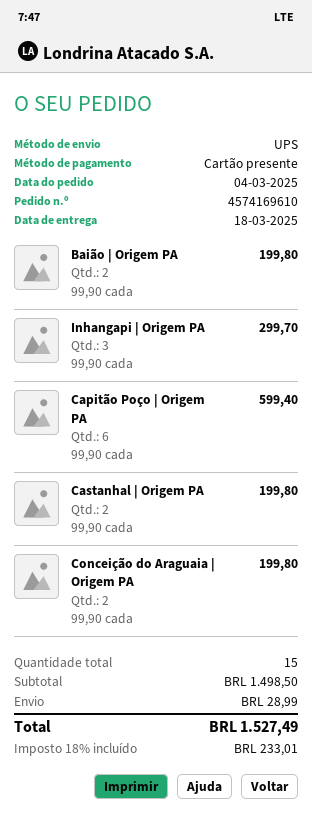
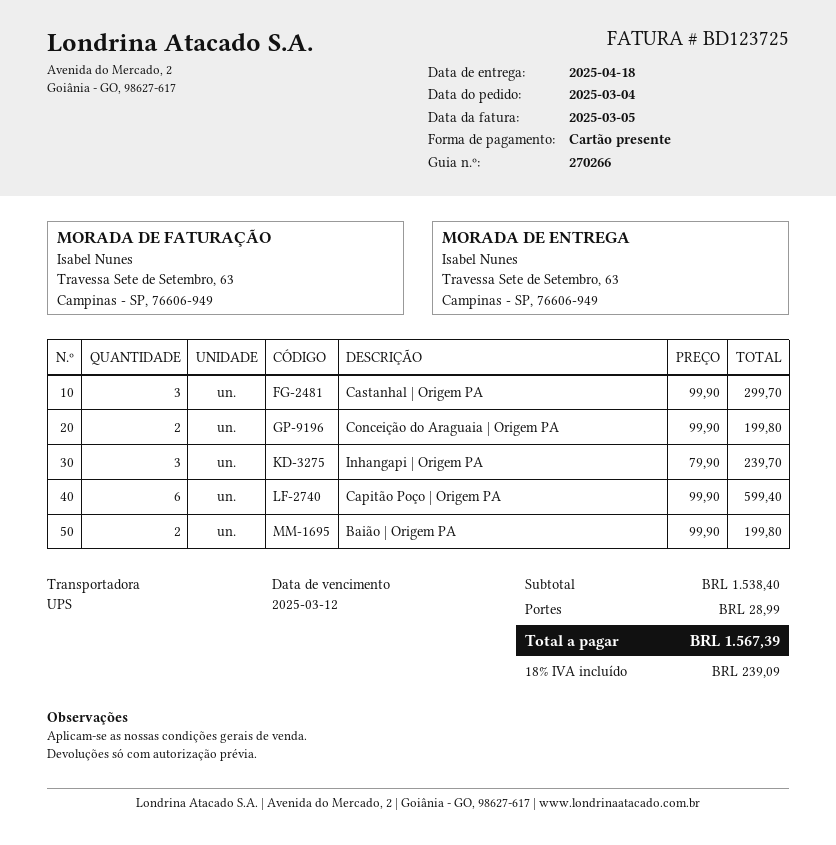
delivery date: 2025-03-18 -> 2025-04-18
Inhangapi | Origem PA: 3 x 99.90 = 299.70 -> 3 x 79.90 = 239.70
Castanhal | Origem PA: 2 x 99.90 = 199.80 -> 3 x 99.90 = 299.70
subtotal: 1498.50 -> 1538.40
tax: 18% = 233.01 -> 18% = 239.09
total: 1527.49 -> 1567.39

